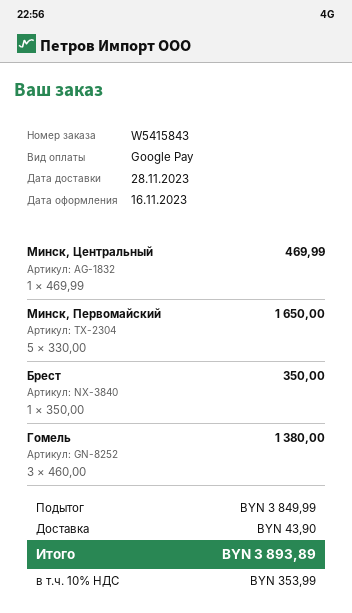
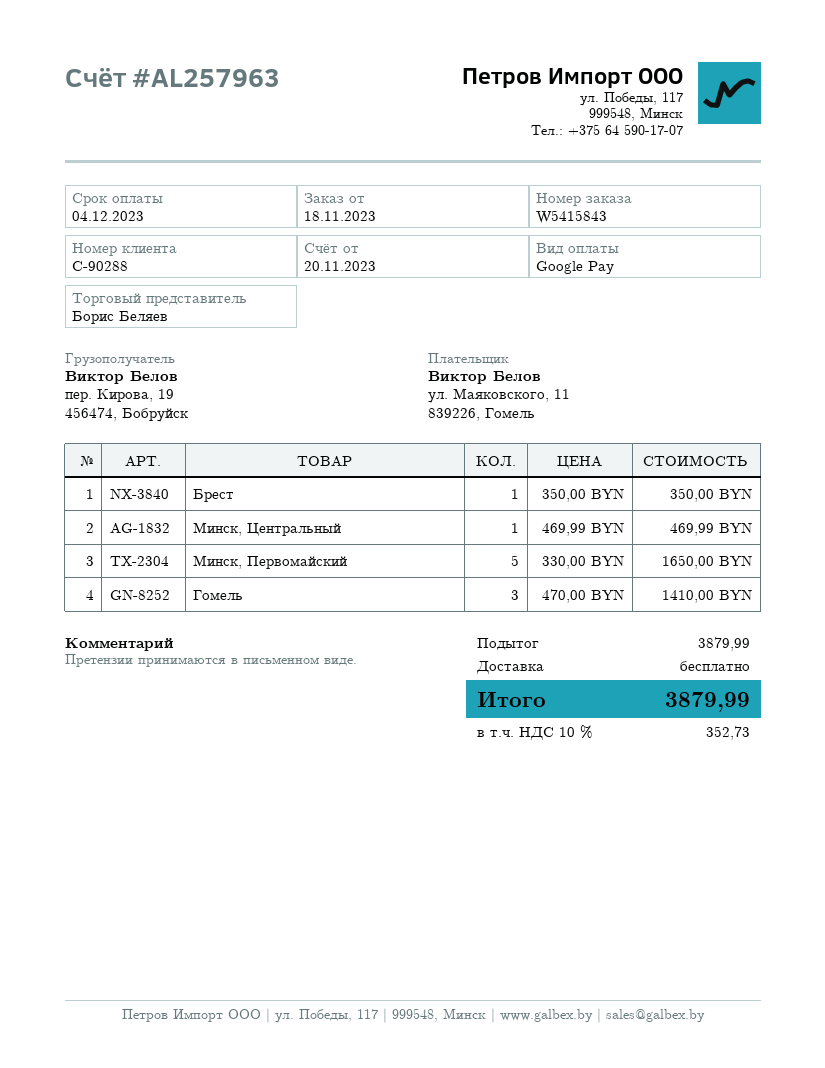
order date: 2023-11-16 -> 2023-11-18
Гомель: 3 x 460.00 = 1380.00 -> 3 x 470.00 = 1410.00
subtotal: 3849.99 -> 3879.99
shipping: 43.90 -> 0.00
tax: 10% = 353.99 -> 10% = 352.73
total: 3893.89 -> 3879.99

